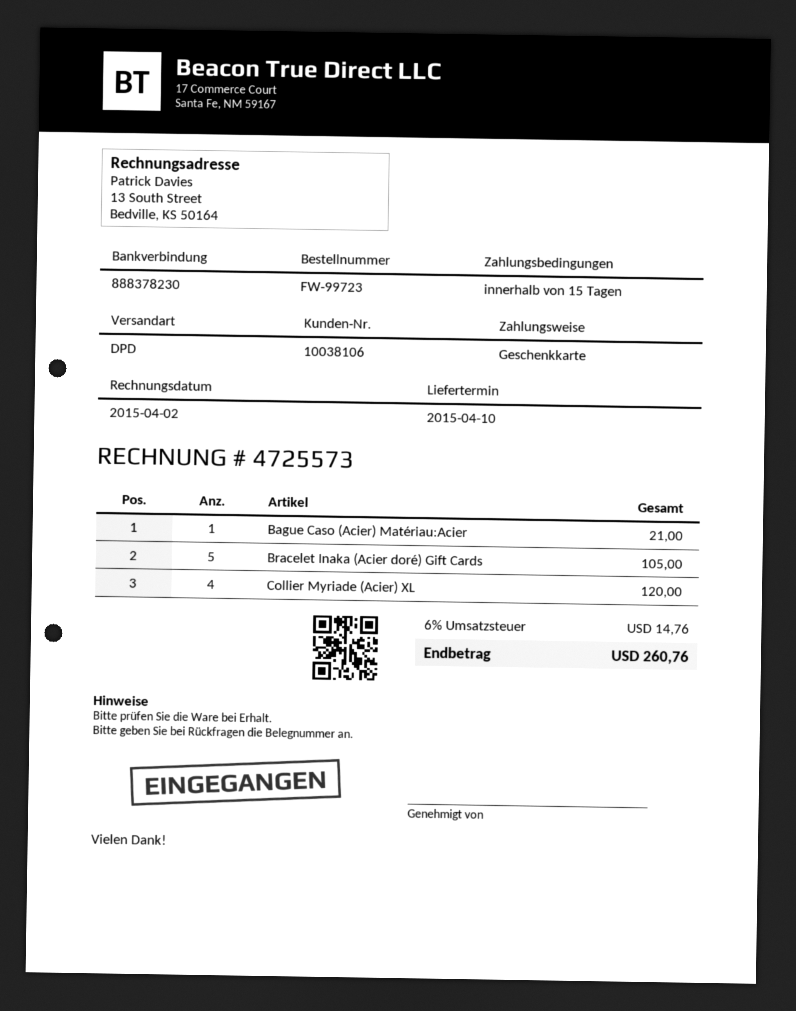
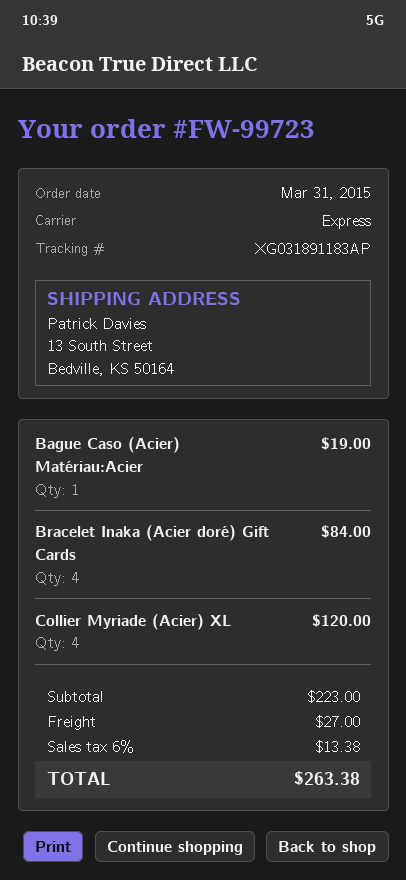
shipping method: DPD -> express
Bague Caso (Acier) Matériau:Acier: 1 for 21.00 -> 1 for 19.00
Bracelet Inaka (Acier doré) Gift Cards: 5 for 105.00 -> 4 for 84.00
shipping: none -> 27.00
tax: 6% = 14.76 -> 6% = 13.38
total: 260.76 -> 263.38

